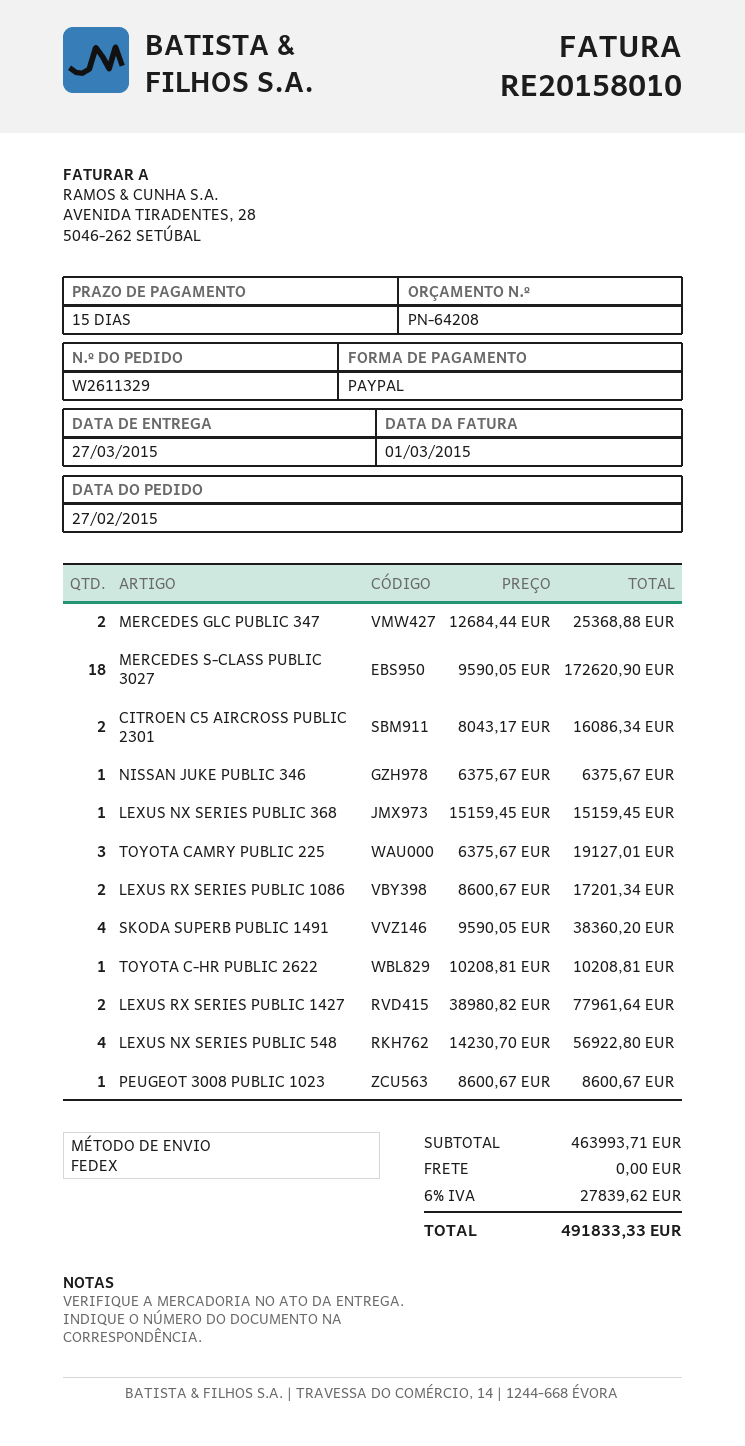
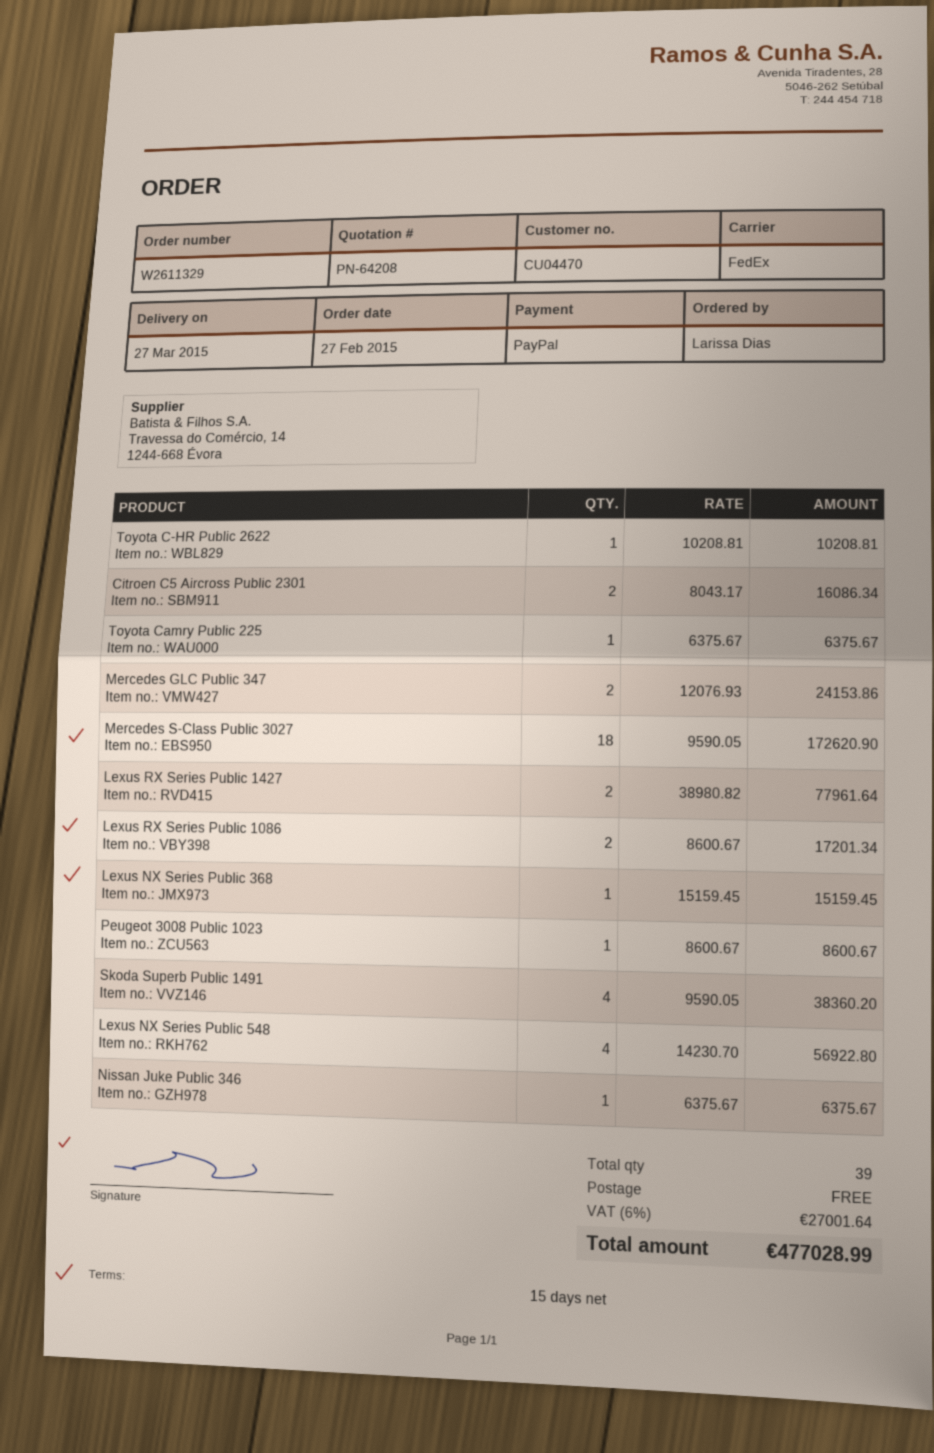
MERCEDES GLC PUBLIC 347: 2 x 12684.44 = 25368.88 -> 2 x 12076.93 = 24153.86
TOYOTA CAMRY PUBLIC 225: 3 x 6375.67 = 19127.01 -> 1 x 6375.67 = 6375.67
tax: 6% = 27839.62 -> 6% = 27001.64
total: 491833.33 -> 477028.99

